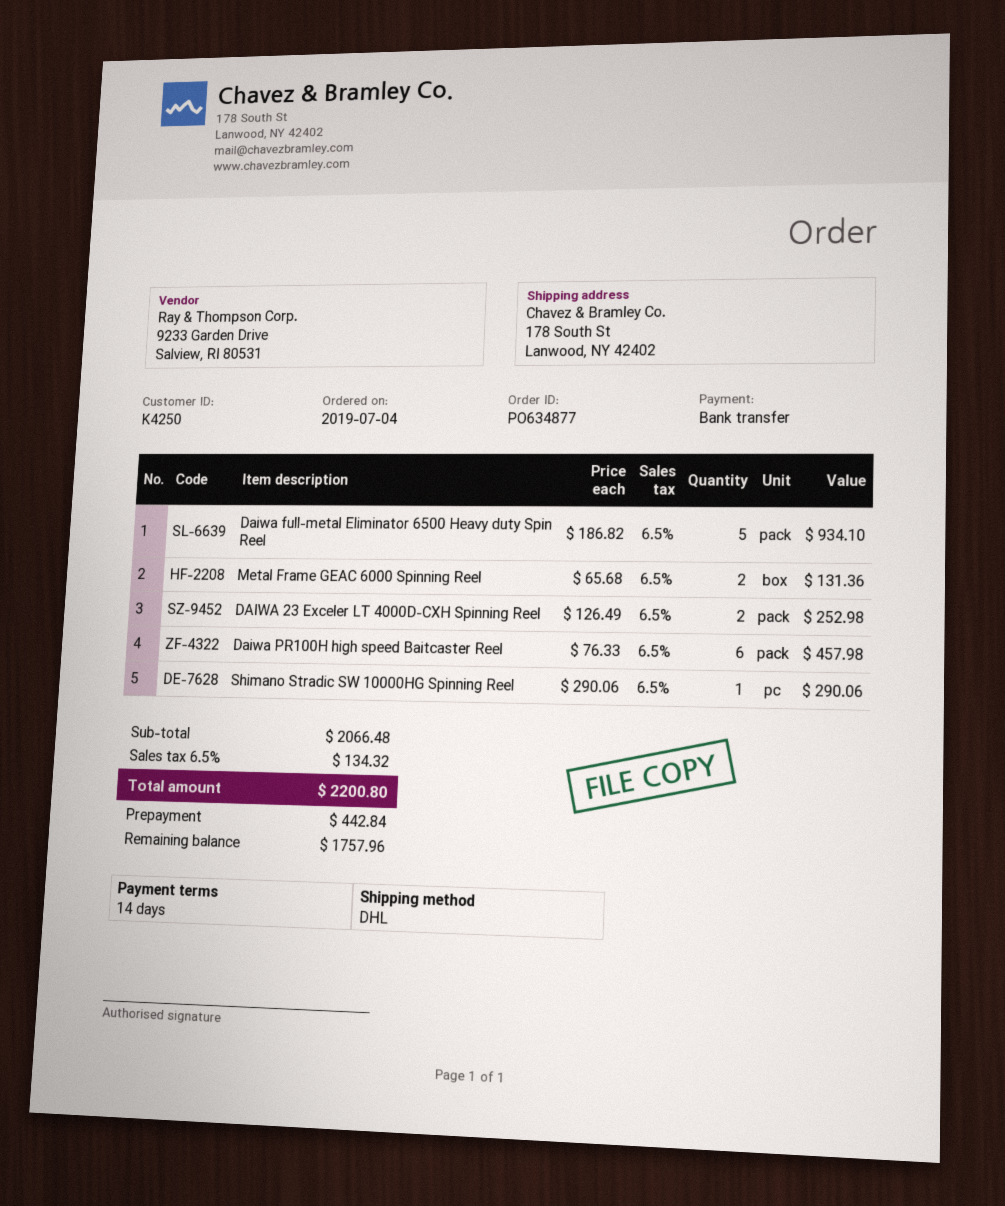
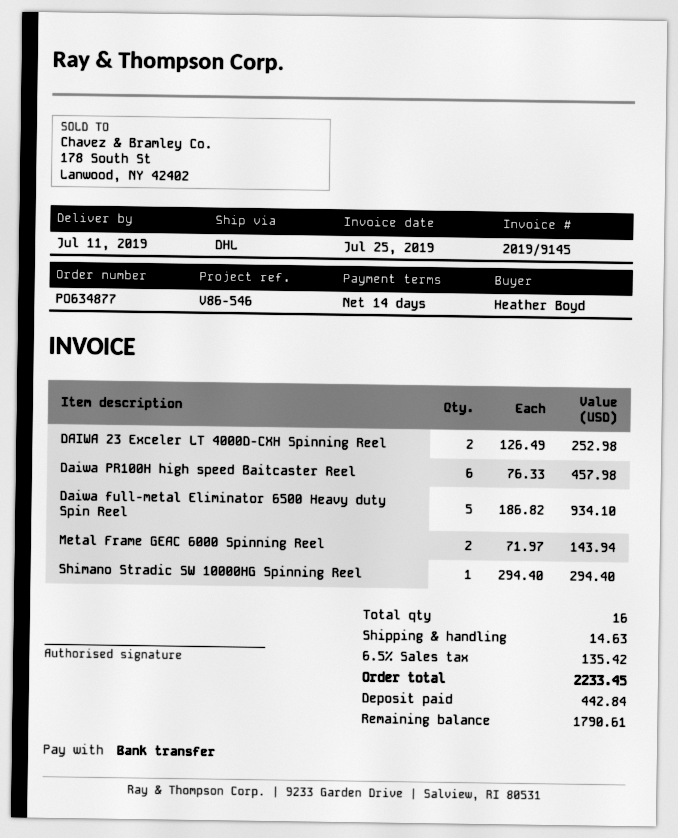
Metal Frame GEAC 6000 Spinning Reel: 2 x 65.68 = 131.36 -> 2 x 71.97 = 143.94
Shimano Stradic SW 10000HG Spinning Reel: 1 x 290.06 = 290.06 -> 1 x 294.40 = 294.40
shipping: none -> 14.63
tax: 6.5% = 134.32 -> 6.5% = 135.42
total: 2200.80 -> 2233.45
balance: 1757.96 -> 1790.61

